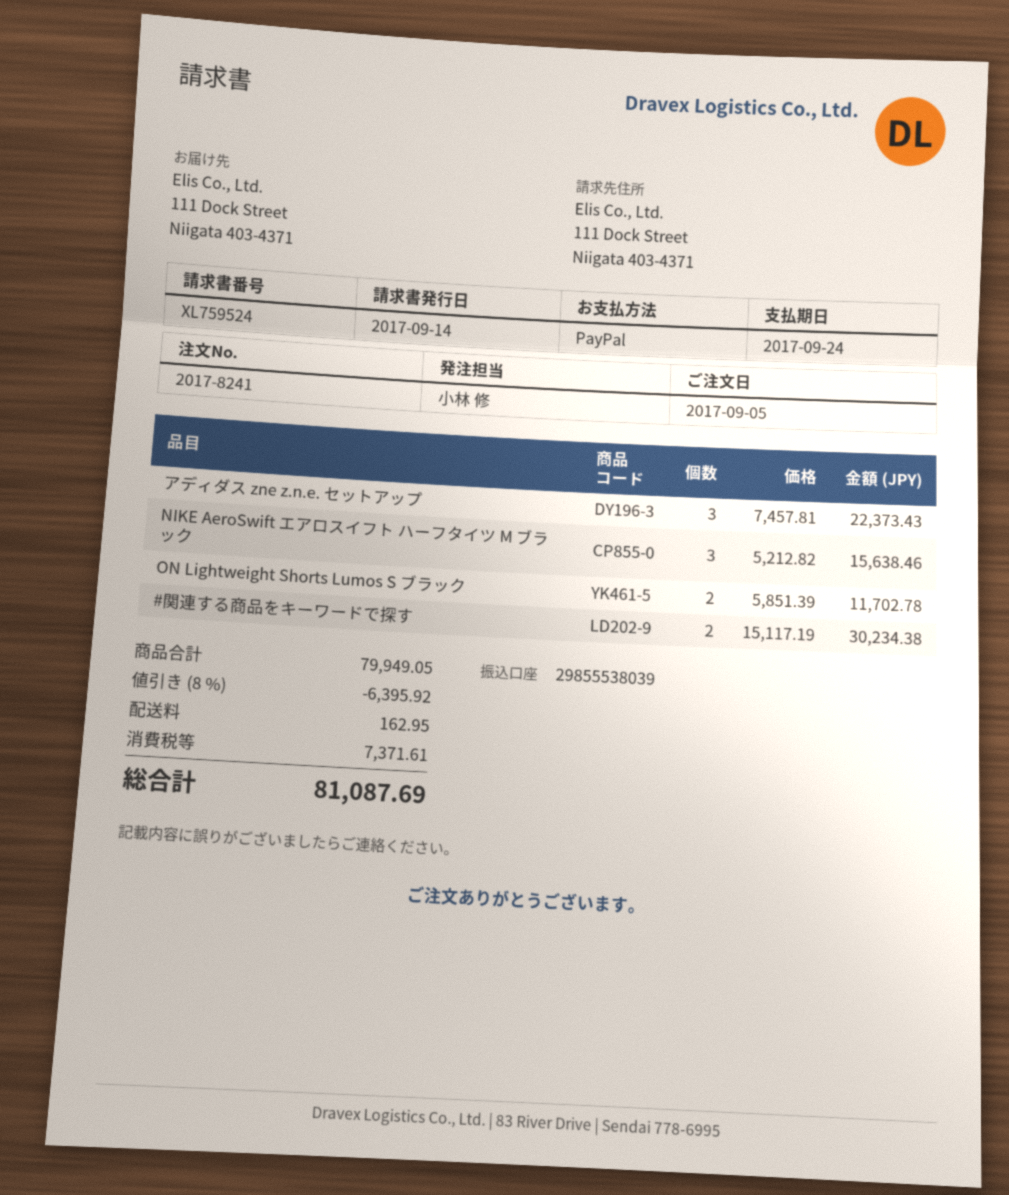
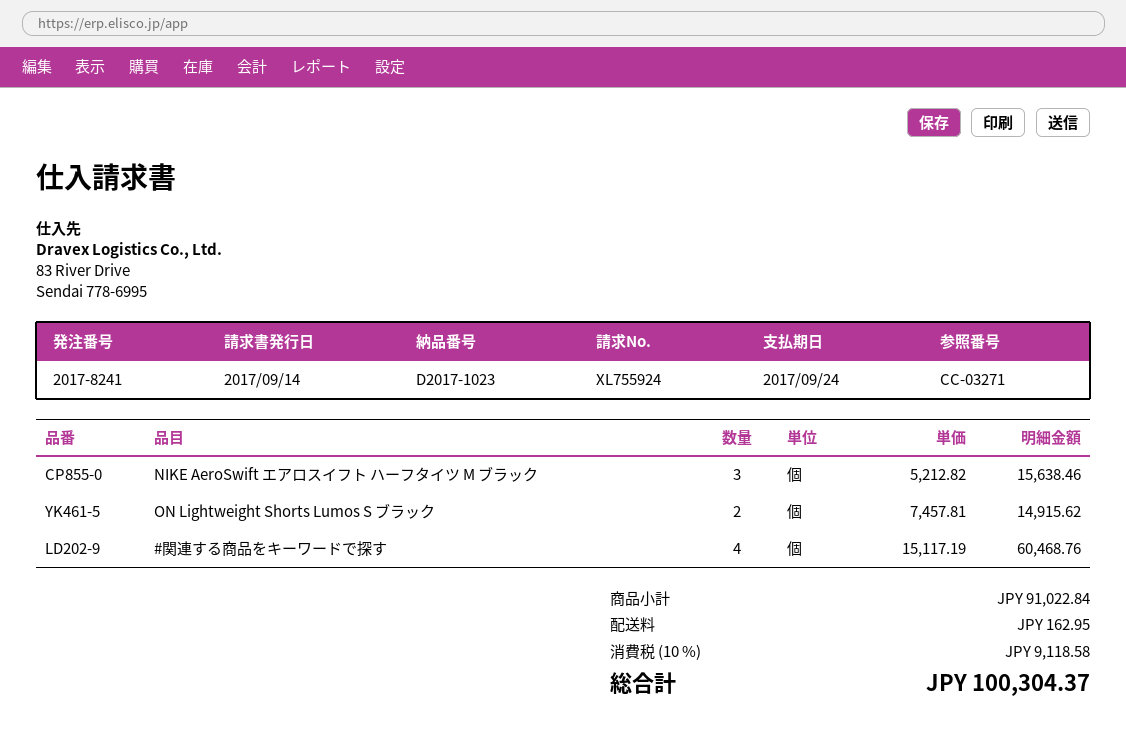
invoice number: XL759524 -> XL755924
アディダス zne z.n.e. セットアップ: 3 x 7457.81 = 22373.43 -> none
ON Lightweight Shorts Lumos S ブラック: 2 x 5851.39 = 11702.78 -> 2 x 7457.81 = 14915.62
#関連する商品をキーワードで探す: 2 x 15117.19 = 30234.38 -> 4 x 15117.19 = 60468.76
subtotal: 79949.05 -> 91022.84
discount: 8% = 6395.92 -> none
tax: 7371.61 -> 9118.58
total: 81087.69 -> 100304.37

